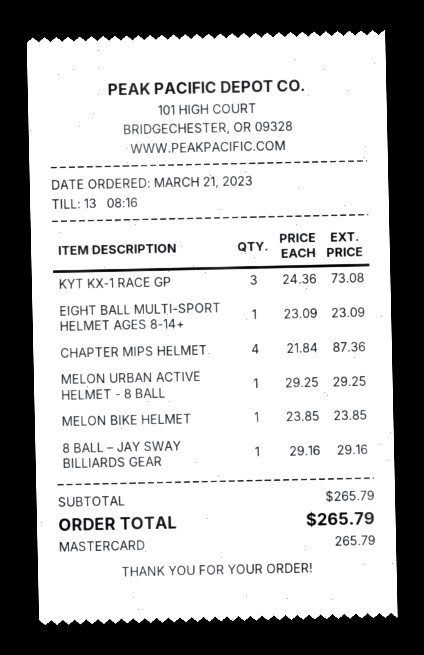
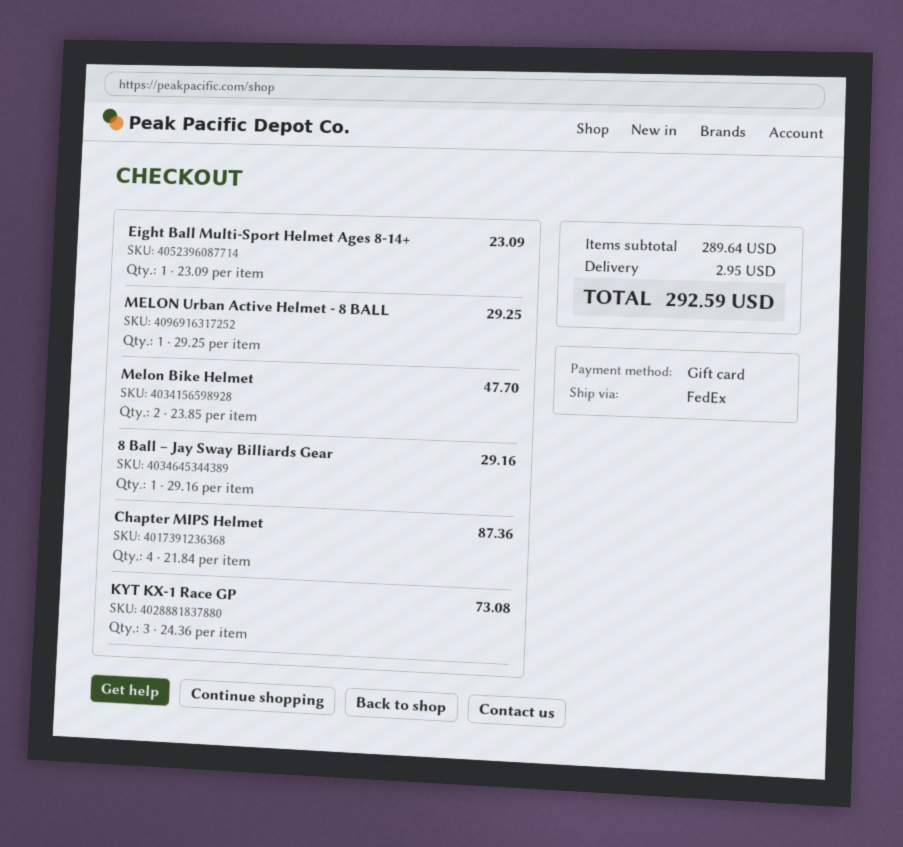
payment method: Mastercard -> gift card
MELON BIKE HELMET: 1 x 23.85 = 23.85 -> 2 x 23.85 = 47.70
subtotal: 265.79 -> 289.64
shipping: none -> 2.95
total: 265.79 -> 292.59

